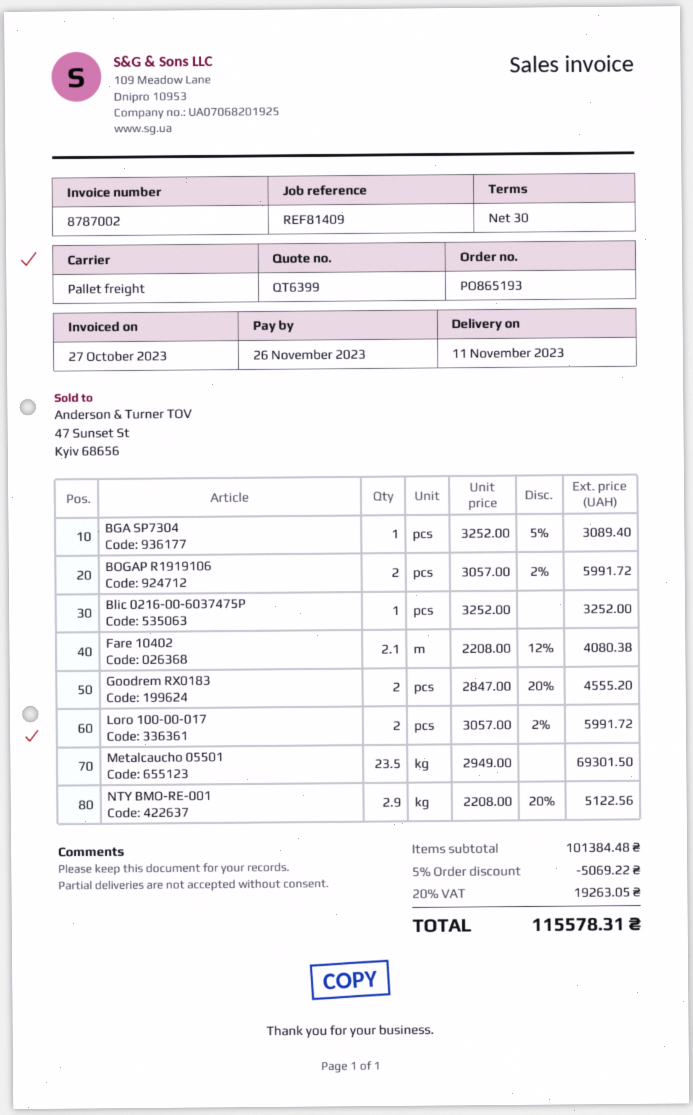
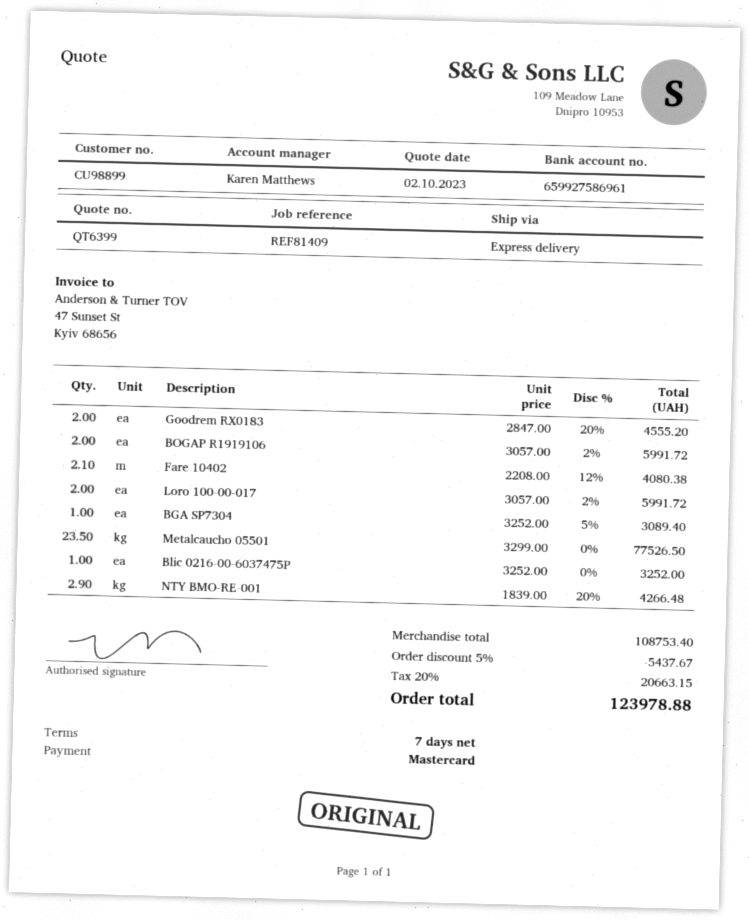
payment terms: 30 days -> 7 days
shipping method: pallet freight -> express
Metalcaucho 05501: 23.5 x 2949.00 = 69301.50 -> 23.5 x 3299.00 = 77526.50
NTY BMO-RE-001: 2.9 x 2208.00 - 20% = 5122.56 -> 2.9 x 1839.00 - 20% = 4266.48
subtotal: 101384.48 -> 108753.40
discount: 5% = 5069.22 -> 5% = 5437.67
tax: 20% = 19263.05 -> 20% = 20663.15
total: 115578.31 -> 123978.88

